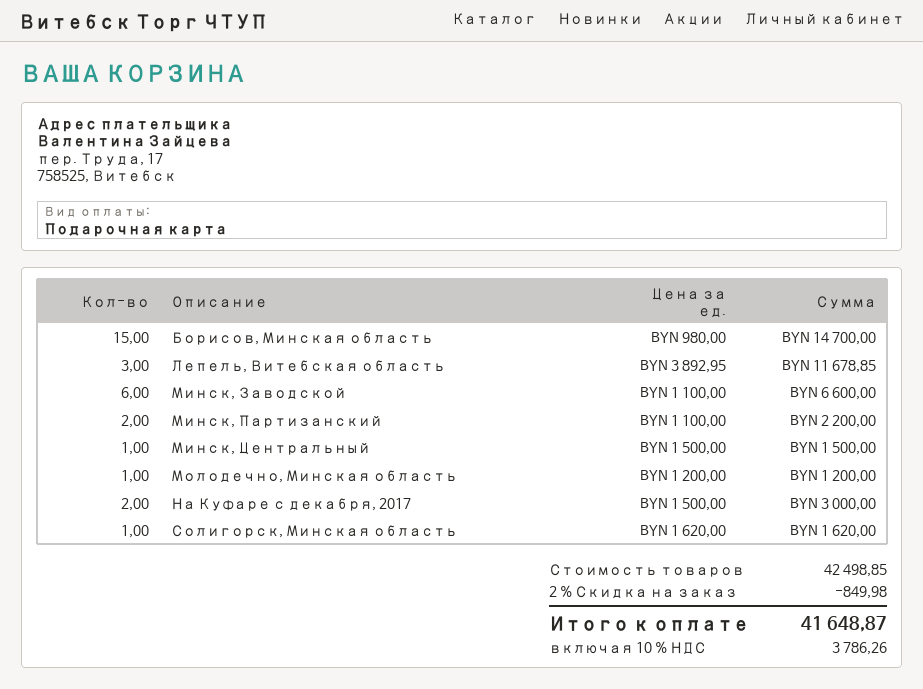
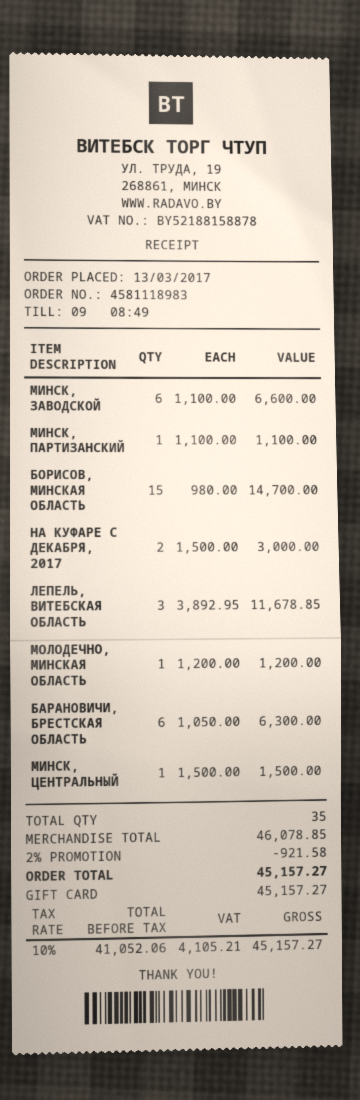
Минск, Партизанский: 2 x 1100.00 = 2200.00 -> 1 x 1100.00 = 1100.00
Солигорск, Минская область: 1 x 1620.00 = 1620.00 -> none
БАРАНОВИЧИ, БРЕСТСКАЯ ОБЛАСТЬ: none -> 6 x 1050.00 = 6300.00
subtotal: 42498.85 -> 46078.85
discount: 2% = 849.98 -> 2% = 921.58
tax: 10% = 3786.26 -> 10% = 4105.21
total: 41648.87 -> 45157.27

